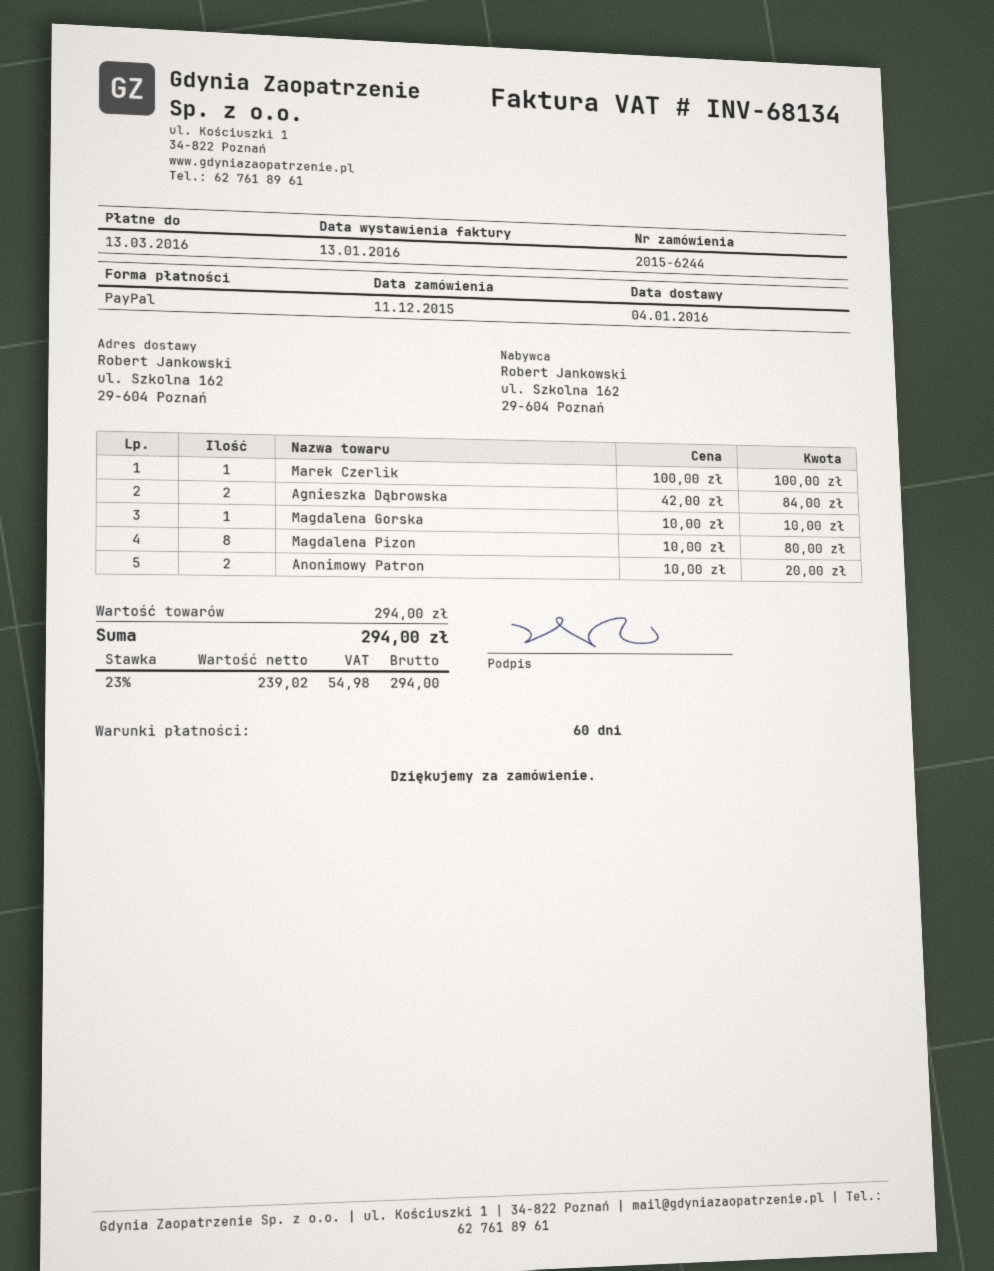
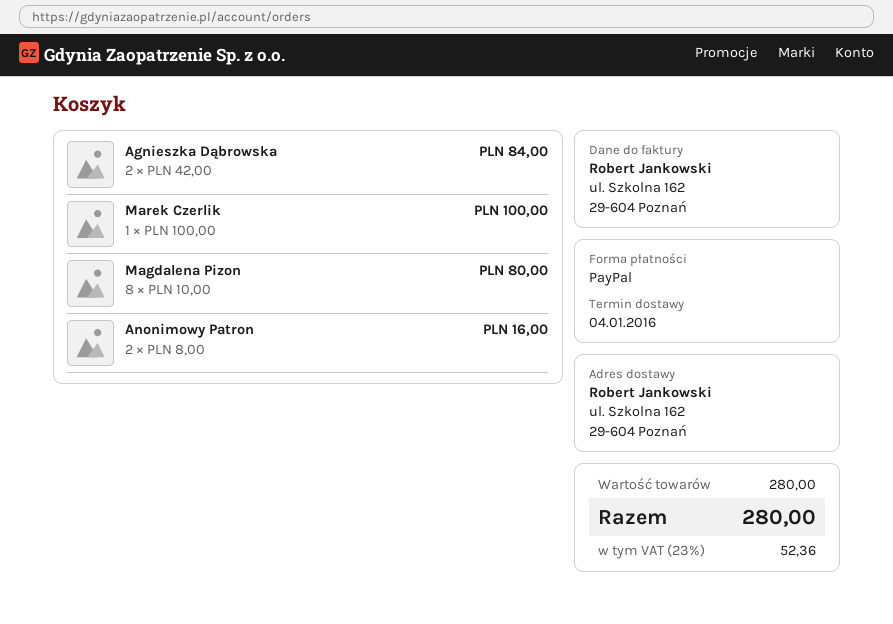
Magdalena Gorska: 1 x 10.00 = 10.00 -> none
Anonimowy Patron: 2 x 10.00 = 20.00 -> 2 x 8.00 = 16.00
subtotal: 294.00 -> 280.00
tax: 23% = 54.98 -> 23% = 52.36
total: 294.00 -> 280.00

